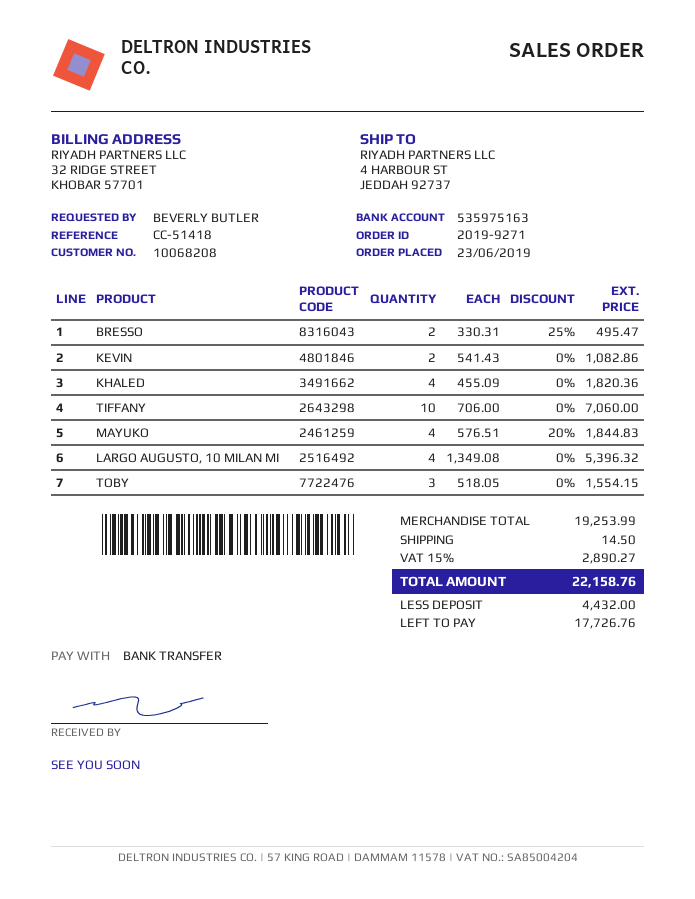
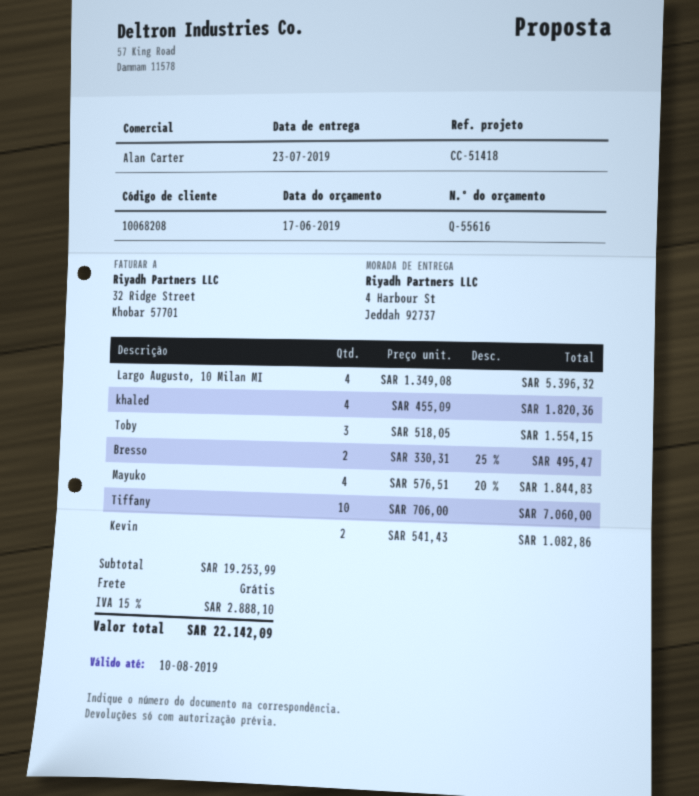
shipping: 14.50 -> 0.00
tax: 15% = 2890.27 -> 15% = 2888.10
total: 22158.76 -> 22142.09

